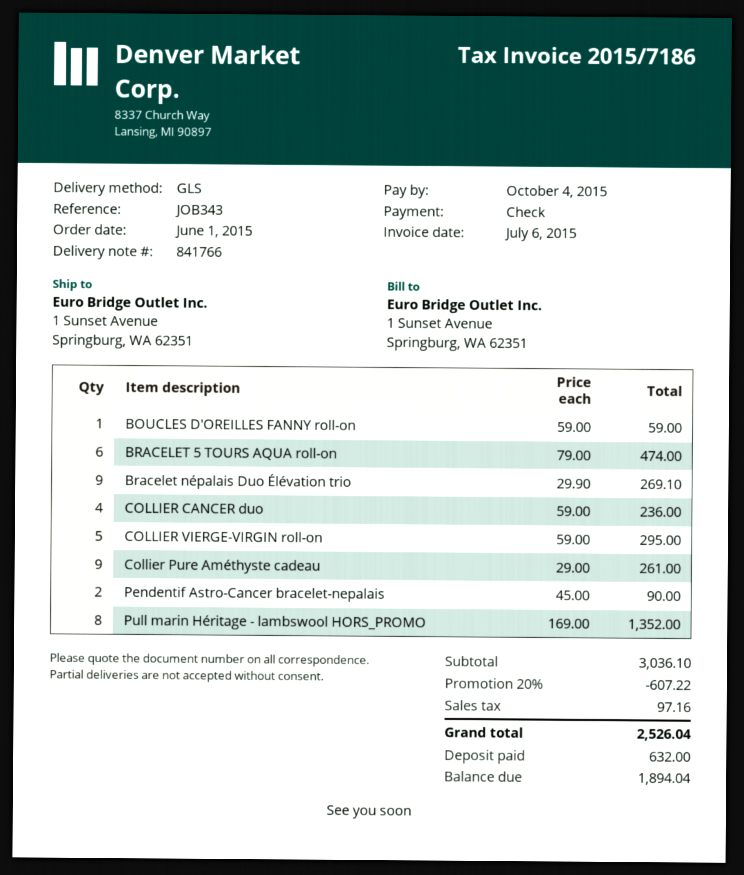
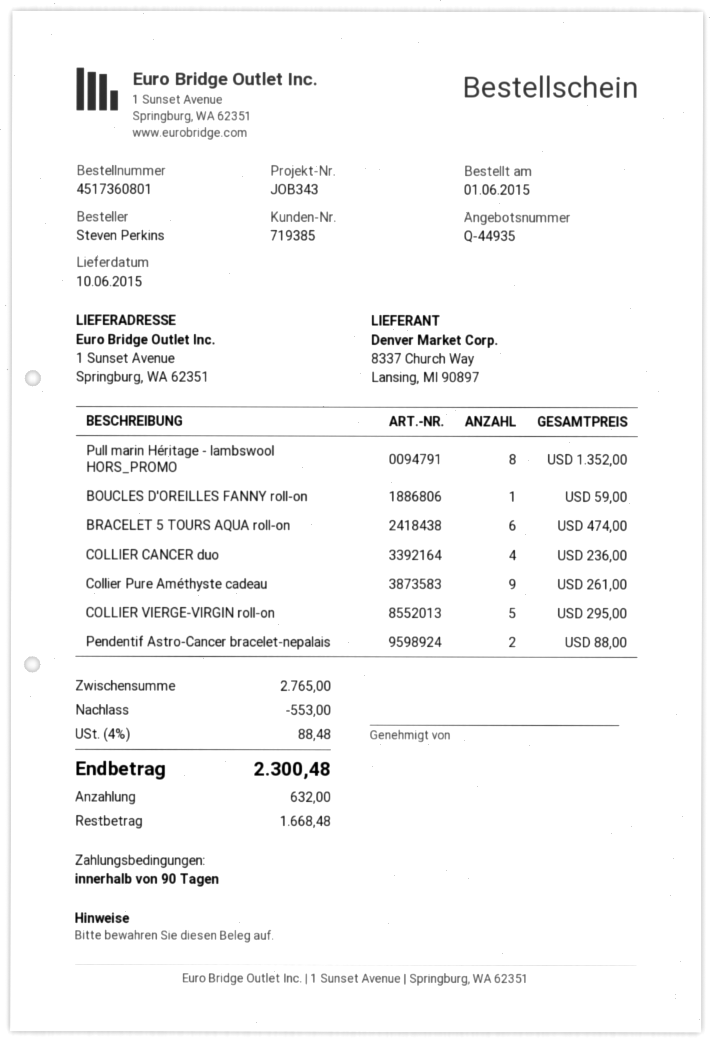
Bracelet népalais Duo Élévation trio: 9 for 269.10 -> none
Pendentif Astro-Cancer bracelet-nepalais: 2 for 90.00 -> 2 for 88.00
subtotal: 3036.10 -> 2765.00
discount: 607.22 -> 553.00
tax: 97.16 -> 88.48
total: 2526.04 -> 2300.48
balance: 1894.04 -> 1668.48

